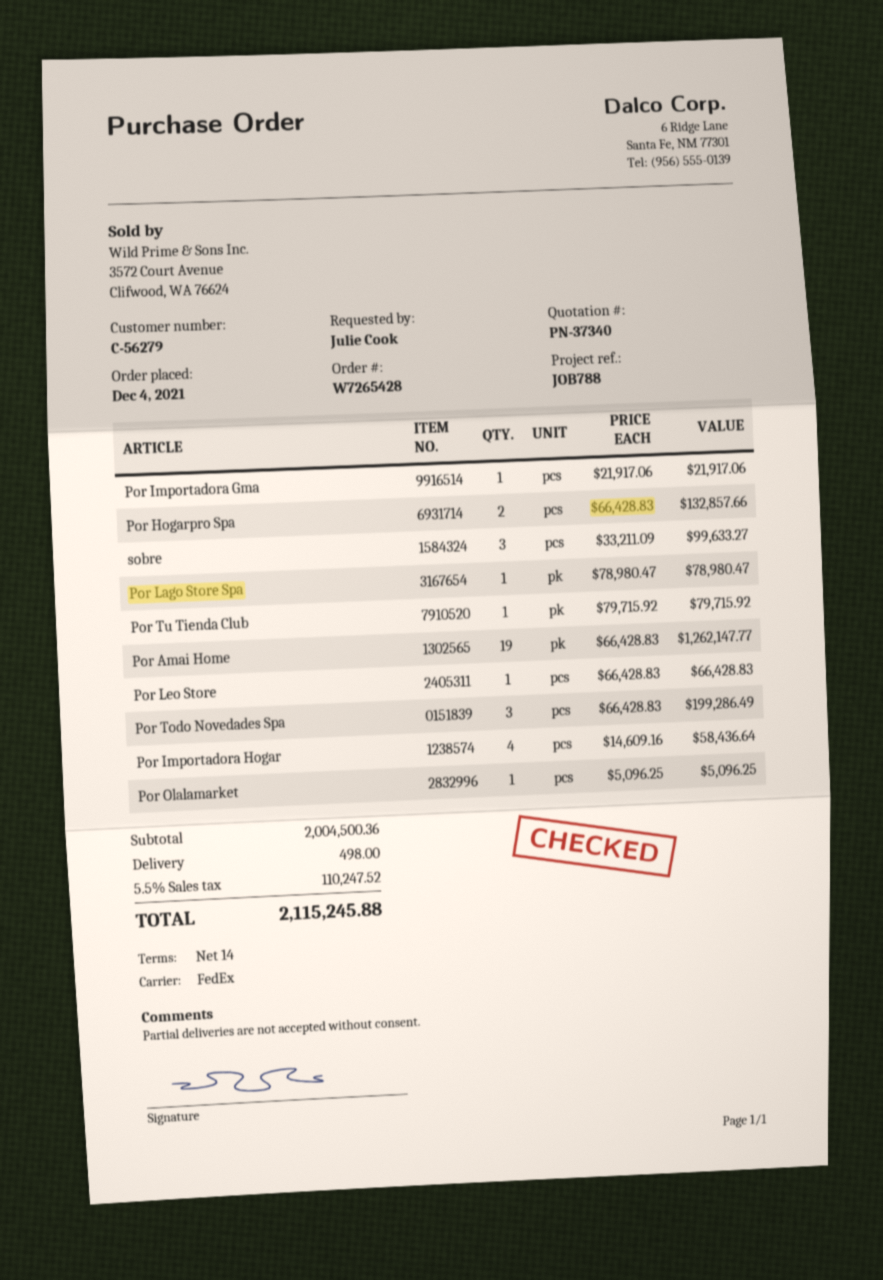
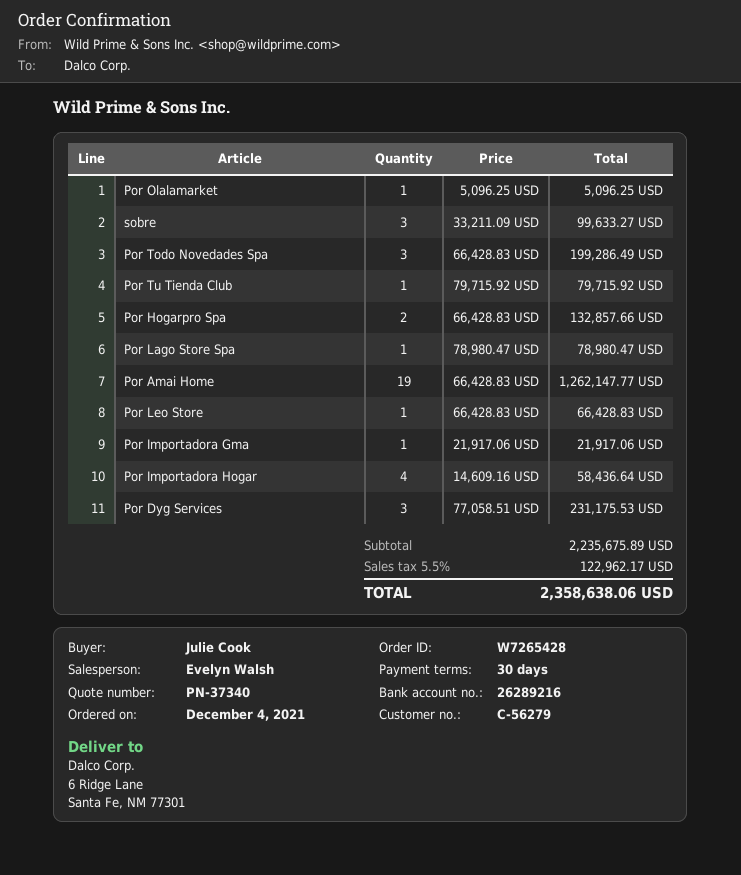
payment terms: 14 days -> 30 days
Por Dyg Services: none -> 3 x 77058.51 = 231175.53
subtotal: 2004500.36 -> 2235675.89
shipping: 498.00 -> none
tax: 5.5% = 110247.52 -> 5.5% = 122962.17
total: 2115245.88 -> 2358638.06

